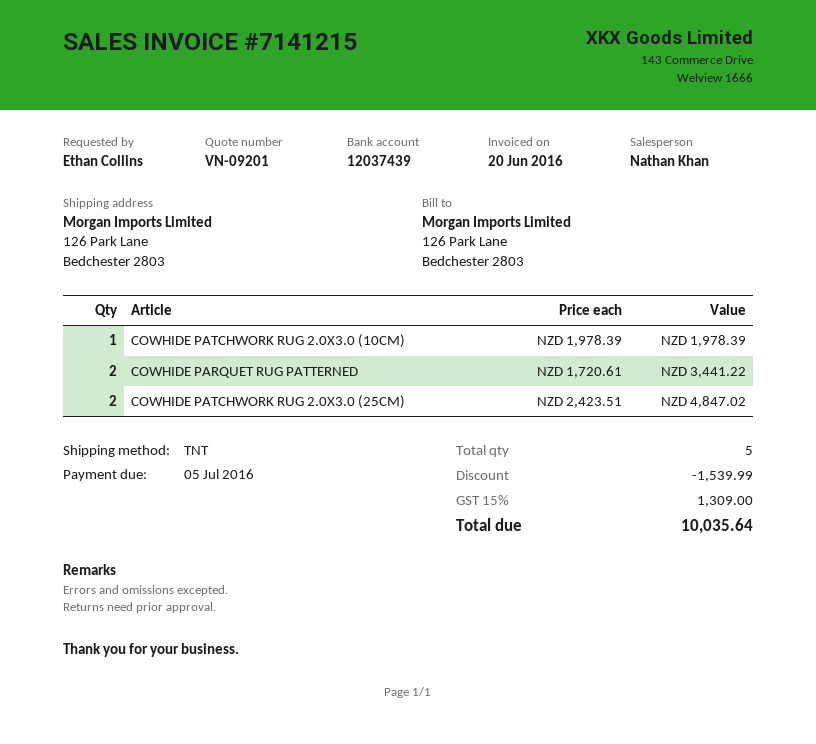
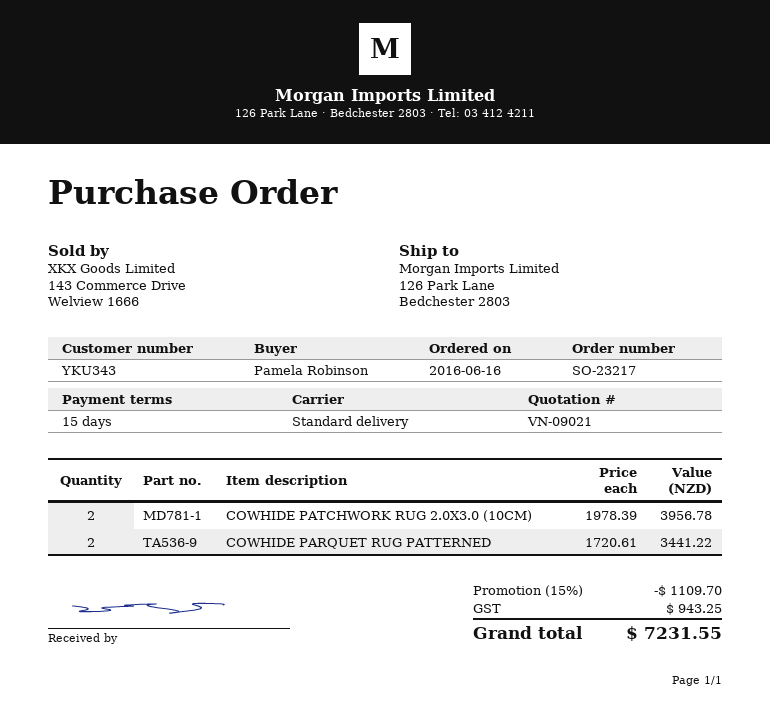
quote number: VN-09201 -> VN-09021
ordered by: Ethan Collins -> Pamela Robinson
shipping method: TNT -> standard
COWHIDE PATCHWORK RUG 2.0X3.0 (10CM): 1 x 1978.39 = 1978.39 -> 2 x 1978.39 = 3956.78
COWHIDE PATCHWORK RUG 2.0X3.0 (25CM): 2 x 2423.51 = 4847.02 -> none
discount: 1539.99 -> 1109.70
tax: 1309.00 -> 943.25
total: 10035.64 -> 7231.55

